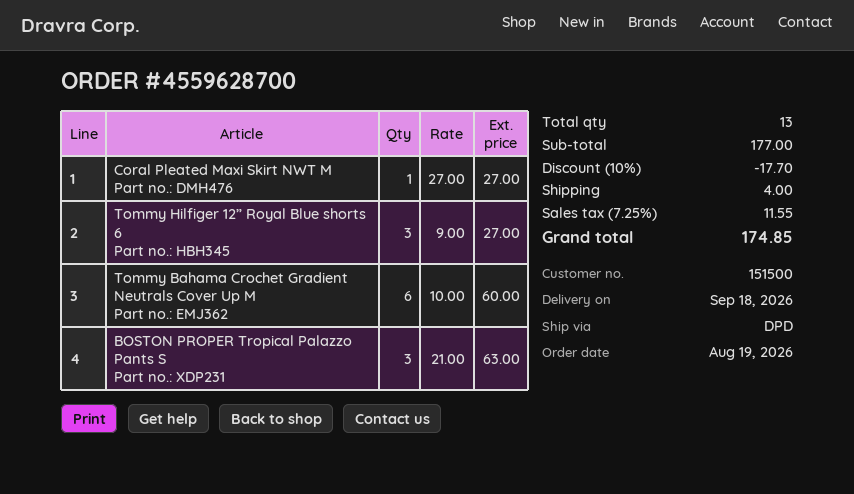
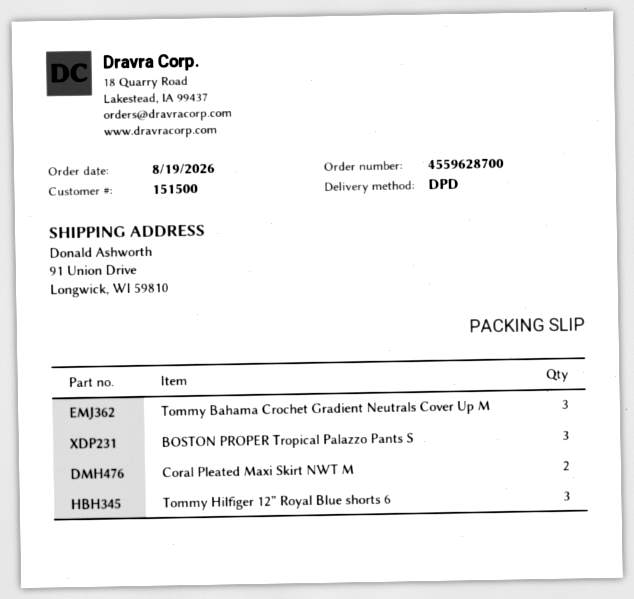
Coral Pleated Maxi Skirt NWT M: 1 -> 2
Tommy Bahama Crochet Gradient Neutrals Cover Up M: 6 -> 3

